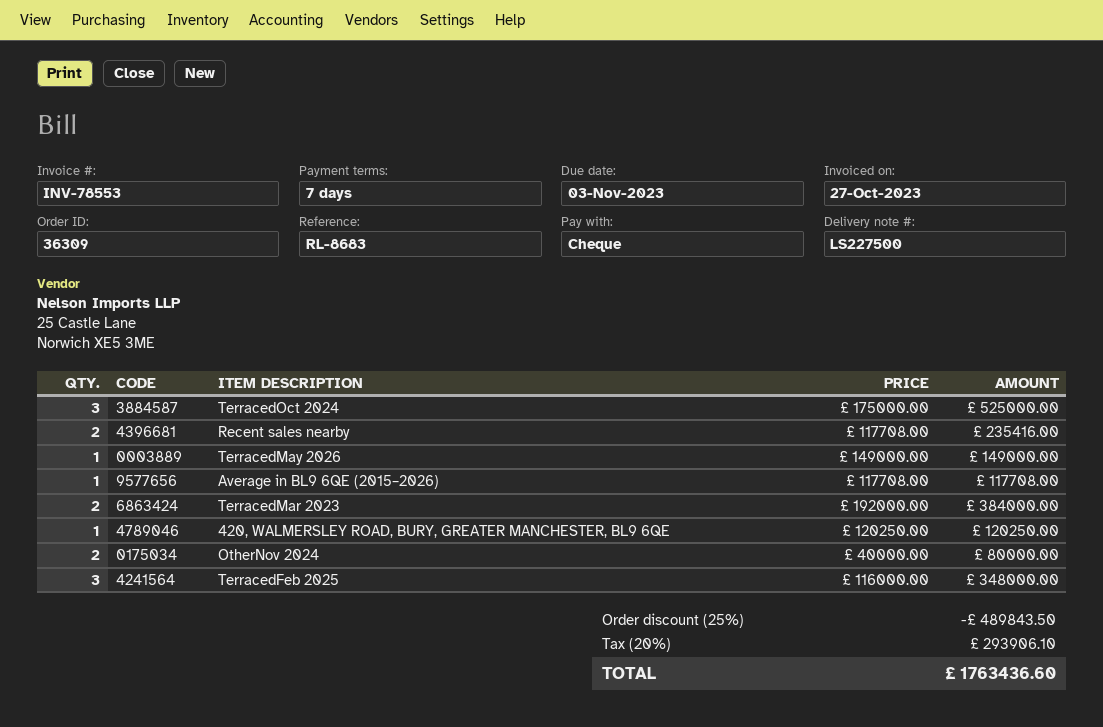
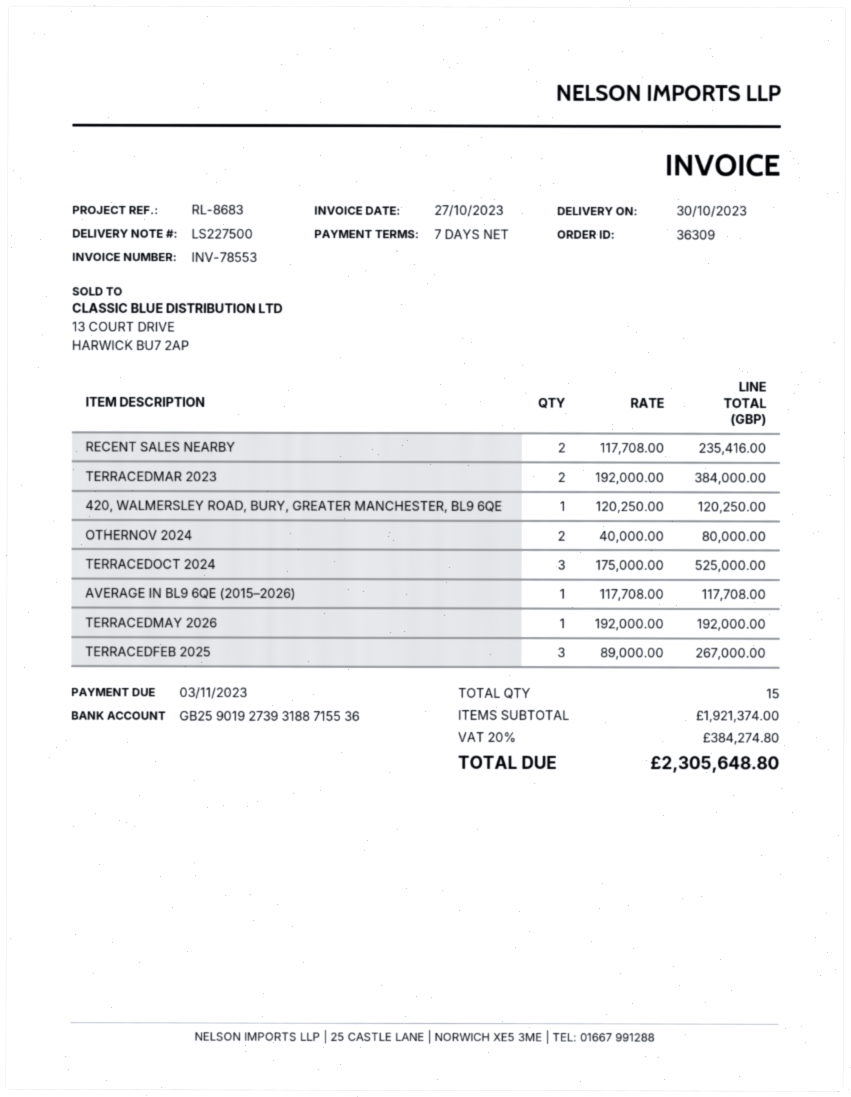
TerracedMay 2026: 1 x 149000.00 = 149000.00 -> 1 x 192000.00 = 192000.00
TerracedFeb 2025: 3 x 116000.00 = 348000.00 -> 3 x 89000.00 = 267000.00
discount: 25% = 489843.50 -> none
tax: 20% = 293906.10 -> 20% = 384274.80
total: 1763436.60 -> 2305648.80

